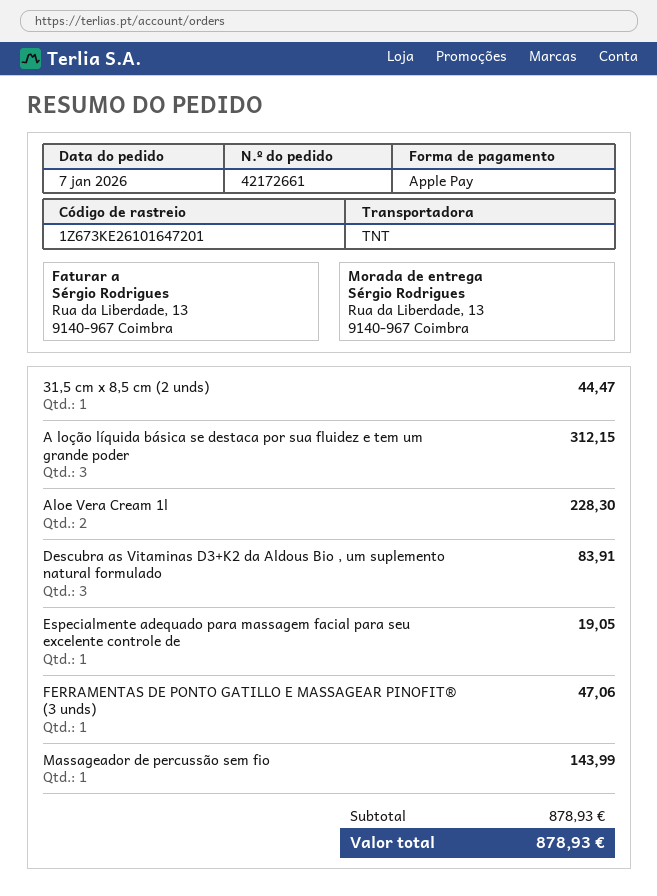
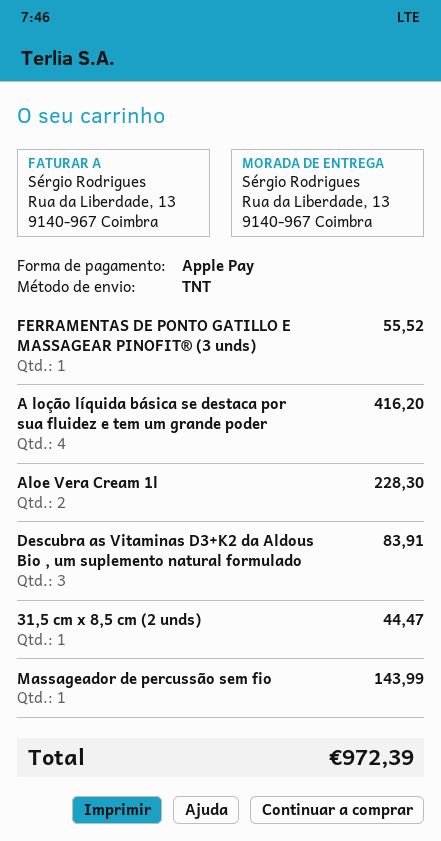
A loção líquida básica se destaca por sua fluidez e tem um grande poder: 3 for 312.15 -> 4 for 416.20
Especialmente adequado para massagem facial para seu excelente controle de: 1 for 19.05 -> none
FERRAMENTAS DE PONTO GATILLO E MASSAGEAR PINOFIT® (3 unds): 1 for 47.06 -> 1 for 55.52
total: 878.93 -> 972.39

